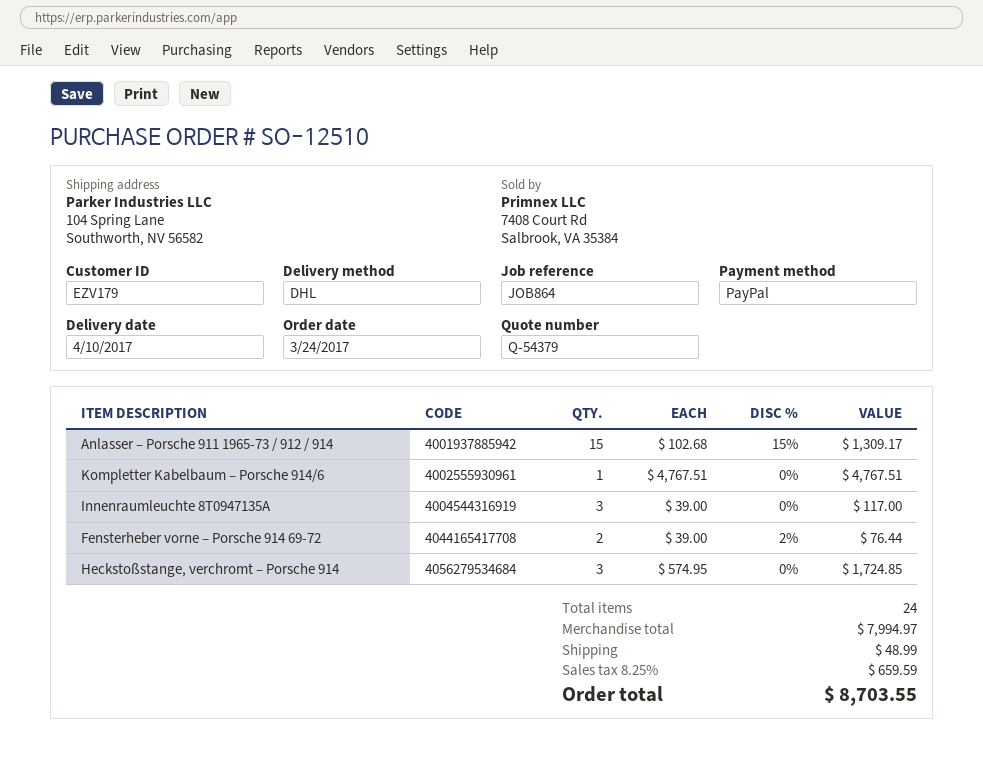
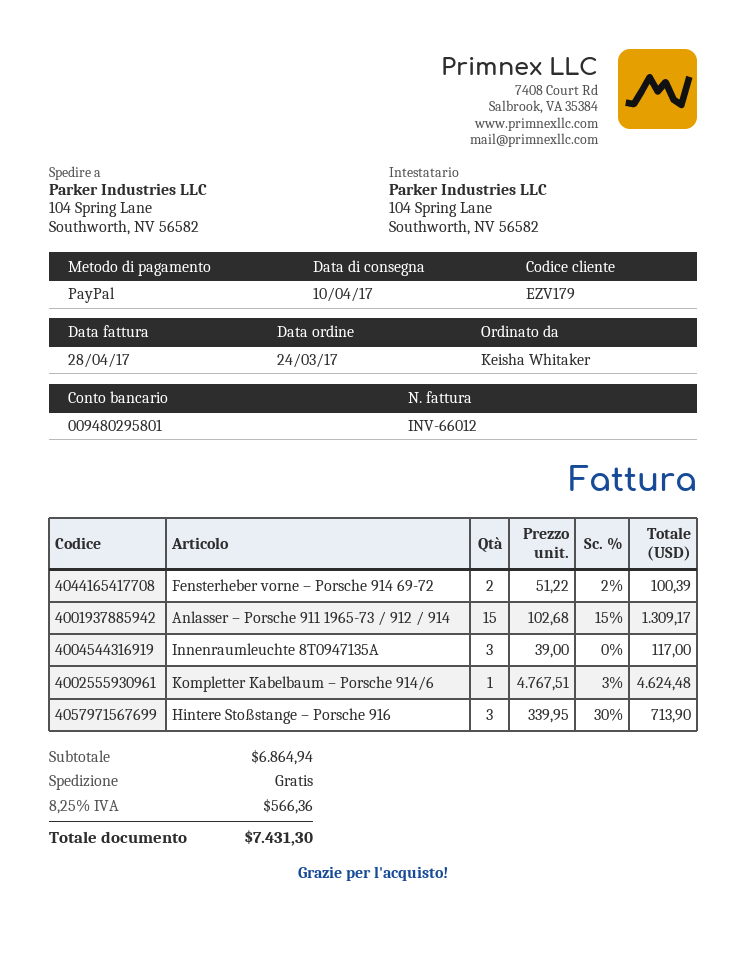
Kompletter Kabelbaum – Porsche 914/6: 1 x 4767.51 = 4767.51 -> 1 x 4767.51 - 3% = 4624.48
Fensterheber vorne – Porsche 914 69-72: 2 x 39.00 - 2% = 76.44 -> 2 x 51.22 - 2% = 100.39
Heckstoßstange, verchromt – Porsche 914: 3 x 574.95 = 1724.85 -> none
Hintere Stoßstange – Porsche 916: none -> 3 x 339.95 - 30% = 713.90
subtotal: 7994.97 -> 6864.94
shipping: 48.99 -> 0.00
tax: 8.25% = 659.59 -> 8.25% = 566.36
total: 8703.55 -> 7431.30

